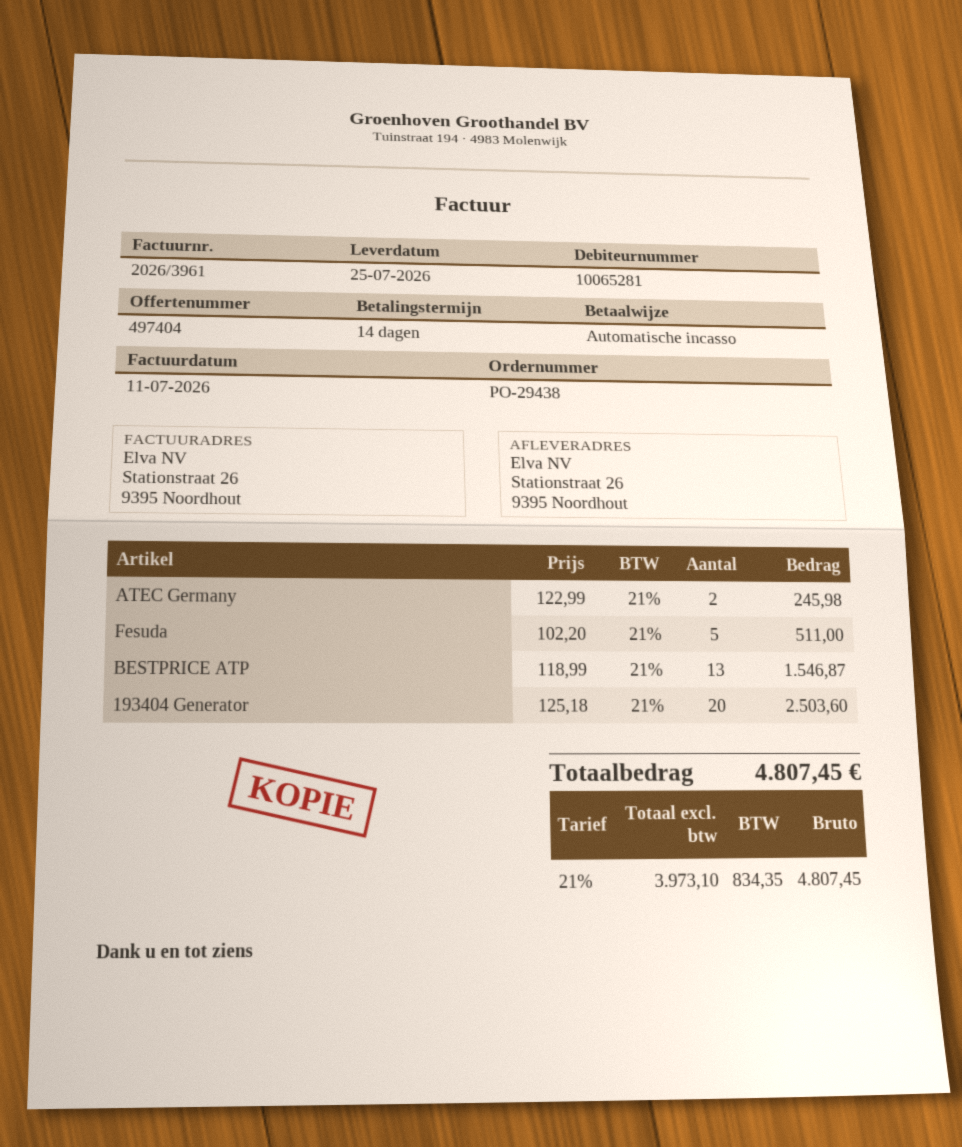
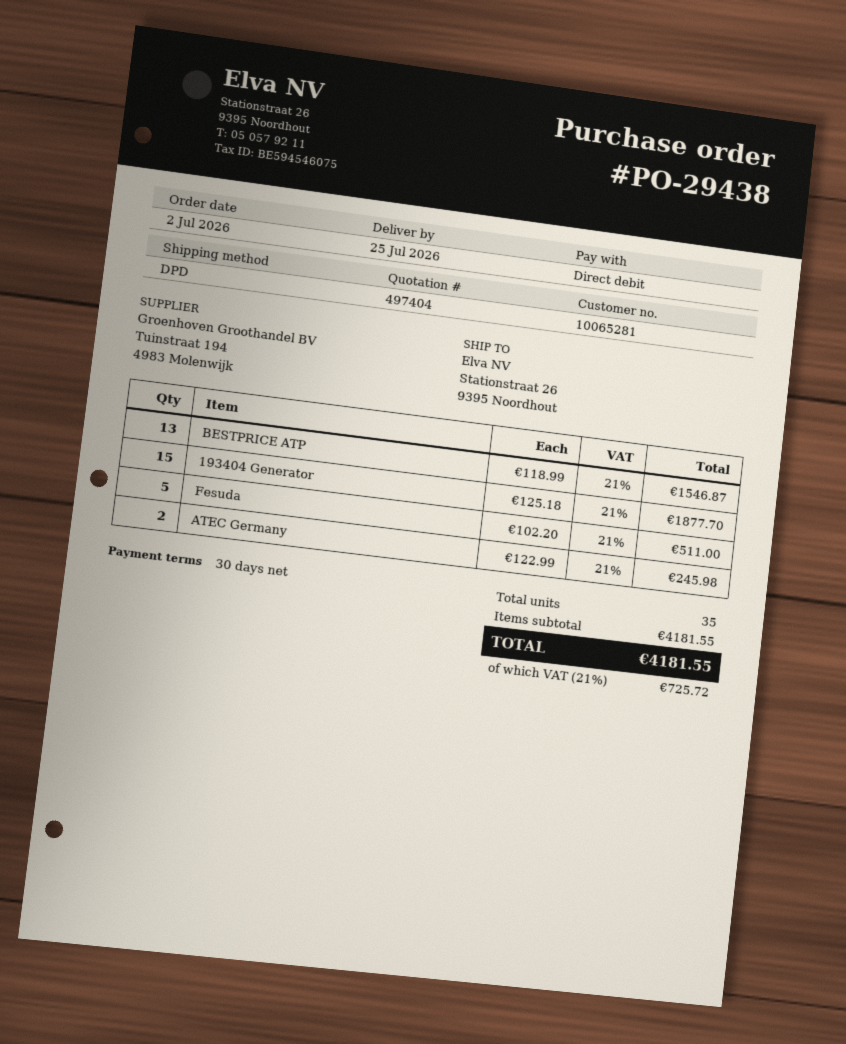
payment terms: 14 days -> 30 days
193404 Generator: 20 x 125.18 = 2503.60 -> 15 x 125.18 = 1877.70
tax: 21% = 834.35 -> 21% = 725.72
total: 4807.45 -> 4181.55

